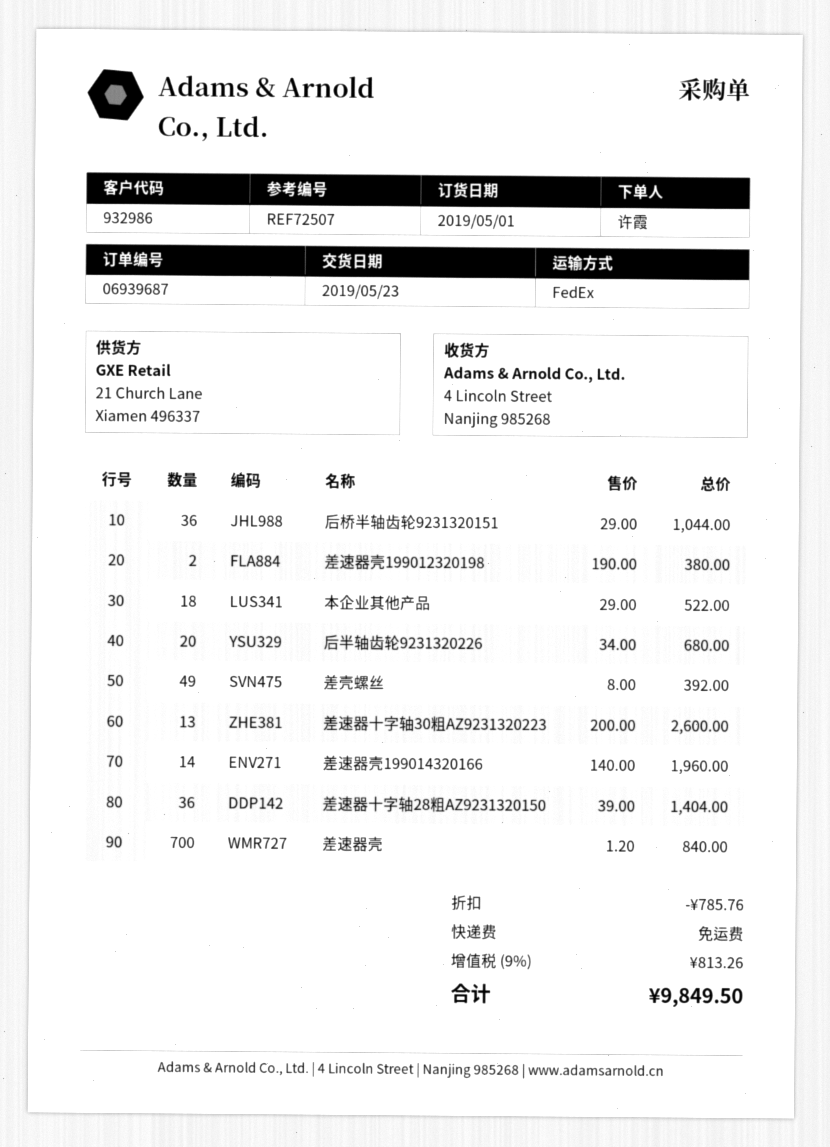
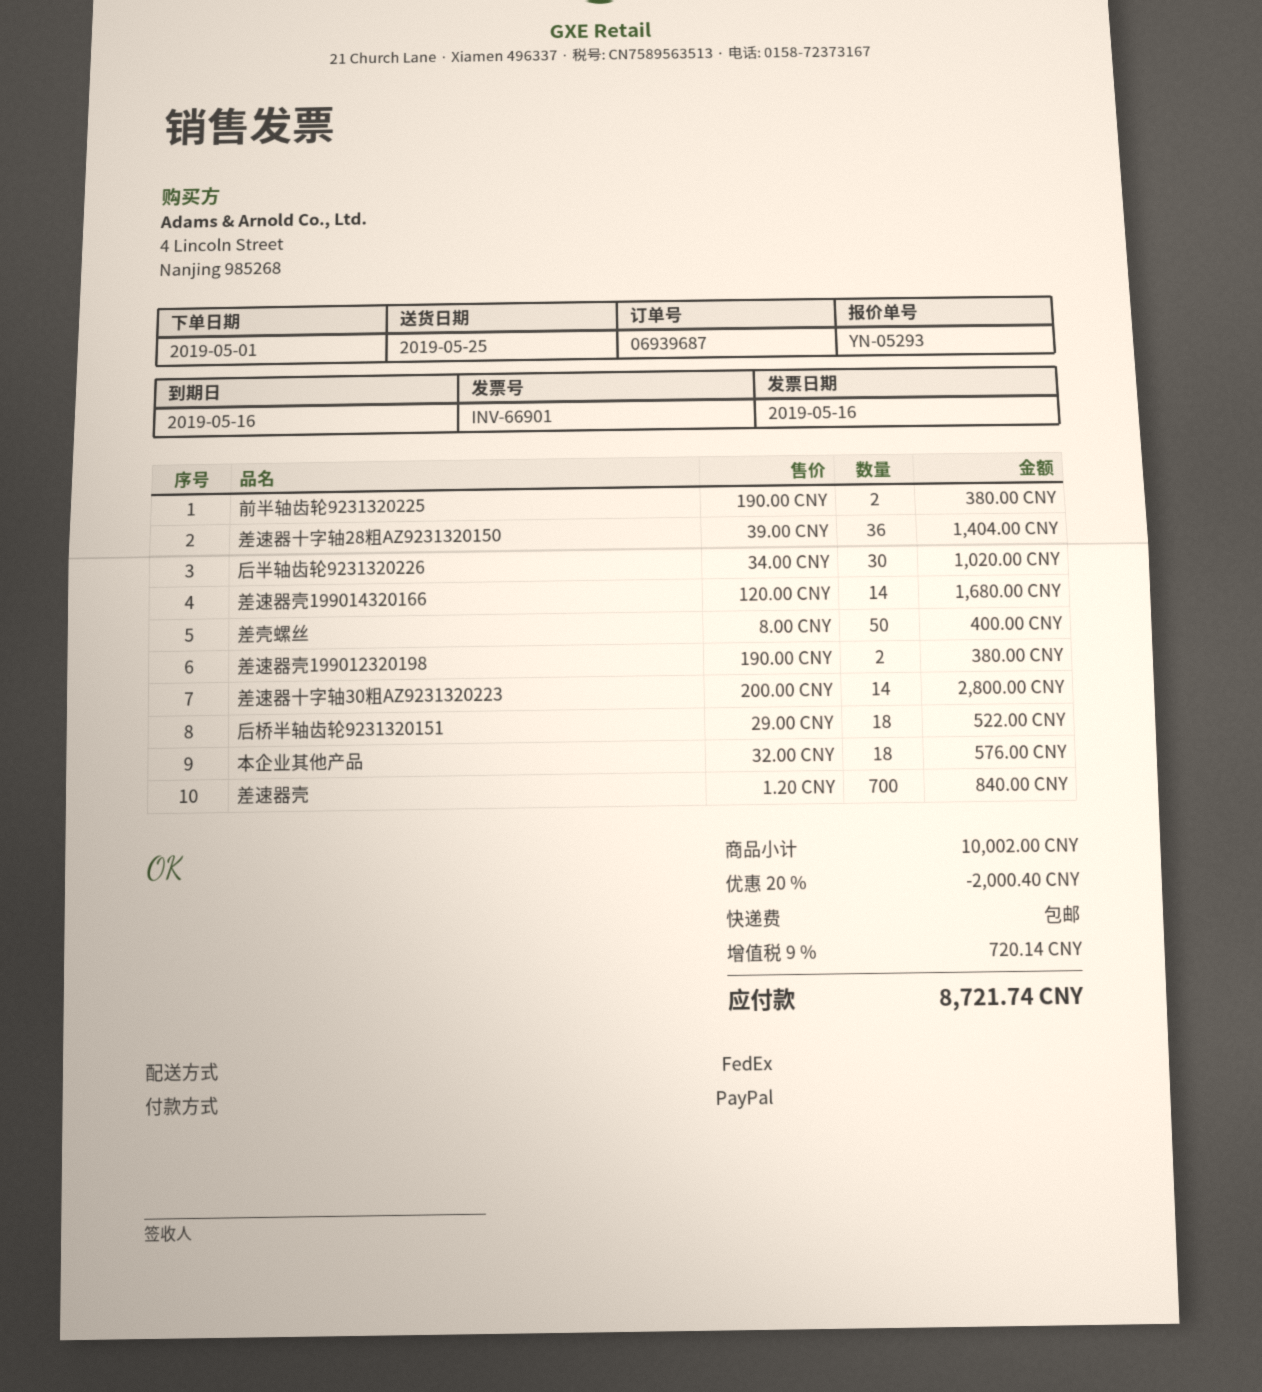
delivery date: 2019-05-23 -> 2019-05-25
后桥半轴齿轮9231320151: 36 x 29.00 = 1044.00 -> 18 x 29.00 = 522.00
本企业其他产品: 18 x 29.00 = 522.00 -> 18 x 32.00 = 576.00
后半轴齿轮9231320226: 20 x 34.00 = 680.00 -> 30 x 34.00 = 1020.00
差壳螺丝: 49 x 8.00 = 392.00 -> 50 x 8.00 = 400.00
差速器十字轴30粗AZ9231320223: 13 x 200.00 = 2600.00 -> 14 x 200.00 = 2800.00
差速器壳199014320166: 14 x 140.00 = 1960.00 -> 14 x 120.00 = 1680.00
前半轴齿轮9231320225: none -> 2 x 190.00 = 380.00
discount: 785.76 -> 2000.40
tax: 9% = 813.26 -> 9% = 720.14
total: 9849.50 -> 8721.74

